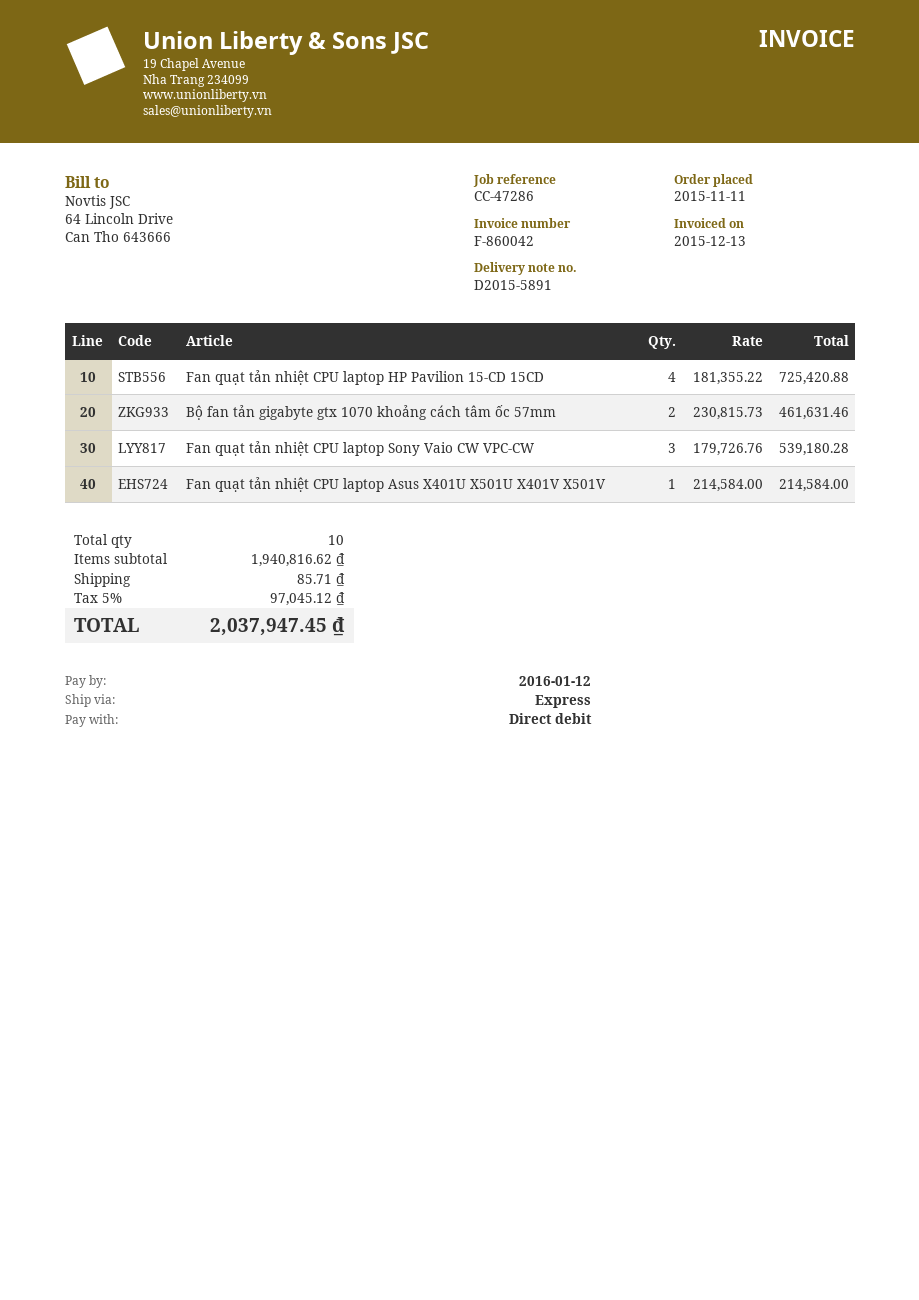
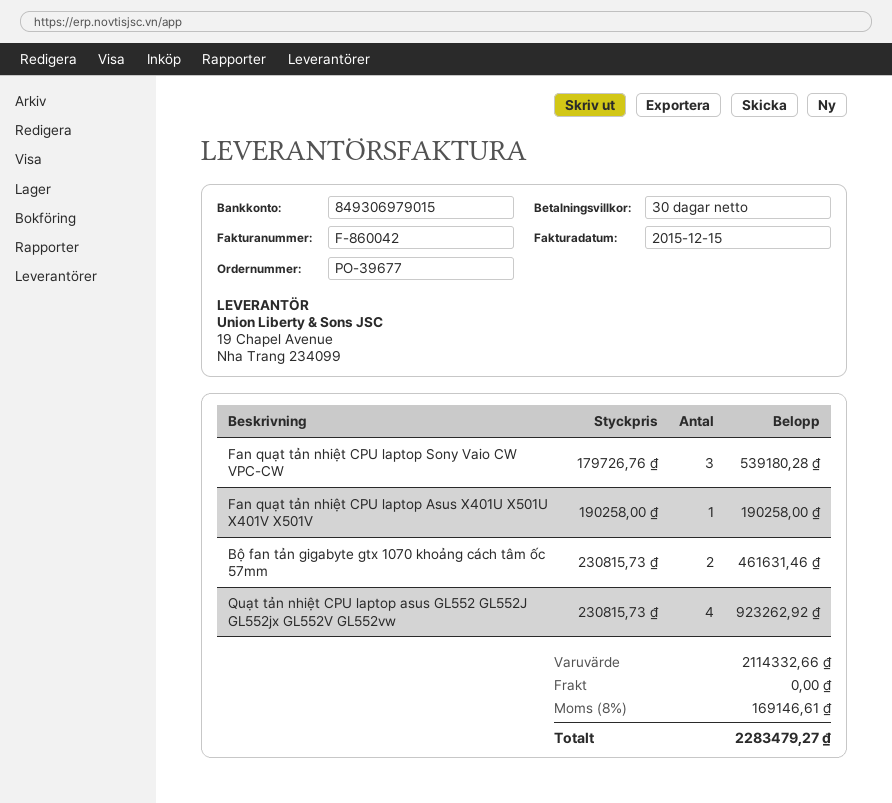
invoice date: 2015-12-13 -> 2015-12-15
Fan quạt tản nhiệt CPU laptop HP Pavilion 15-CD 15CD: 4 x 181355.22 = 725420.88 -> none
Fan quạt tản nhiệt CPU laptop Asus X401U X501U X401V X501V: 1 x 214584.00 = 214584.00 -> 1 x 190258.00 = 190258.00
Quạt tản nhiệt CPU laptop asus GL552 GL552J GL552jx GL552V GL552vw: none -> 4 x 230815.73 = 923262.92
subtotal: 1940816.62 -> 2114332.66
shipping: 85.71 -> 0.00
tax: 5% = 97045.12 -> 8% = 169146.61
total: 2037947.45 -> 2283479.27

